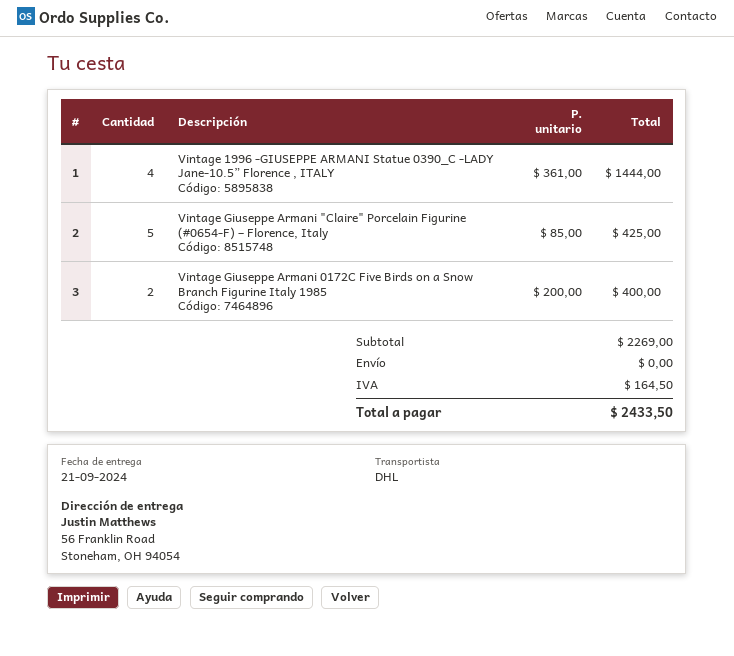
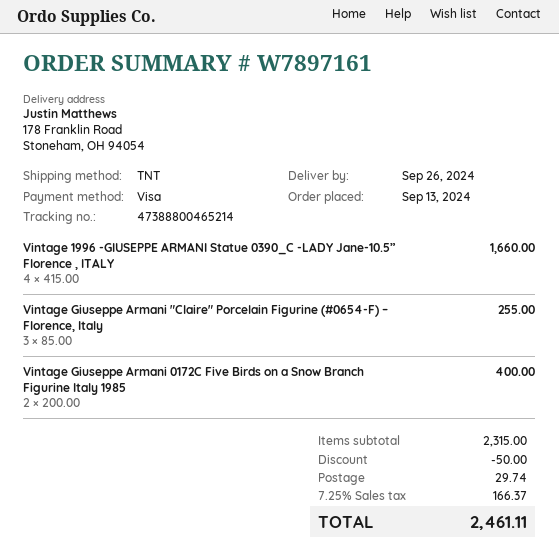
delivery date: 2024-09-21 -> 2024-09-26
shipping method: DHL -> TNT
ship to: 56 Franklin Road, Stoneham, OH 94054 -> 178 Franklin Road, Stoneham, OH 94054
Vintage 1996 -GIUSEPPE ARMANI Statue 0390_C -LADY Jane-10.5” Florence , ITALY: 4 x 361.00 = 1444.00 -> 4 x 415.00 = 1660.00
Vintage Giuseppe Armani "Claire" Porcelain Figurine (#0654-F) – Florence, Italy: 5 x 85.00 = 425.00 -> 3 x 85.00 = 255.00
subtotal: 2269.00 -> 2315.00
discount: none -> 50.00
shipping: 0.00 -> 29.74
tax: 164.50 -> 166.37
total: 2433.50 -> 2461.11

